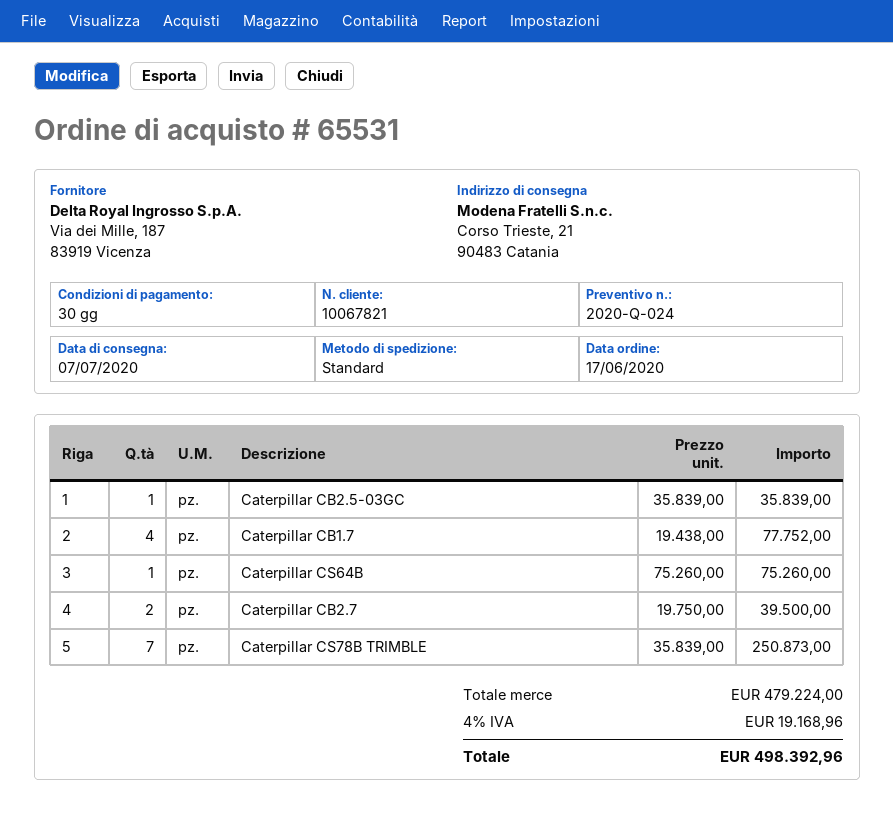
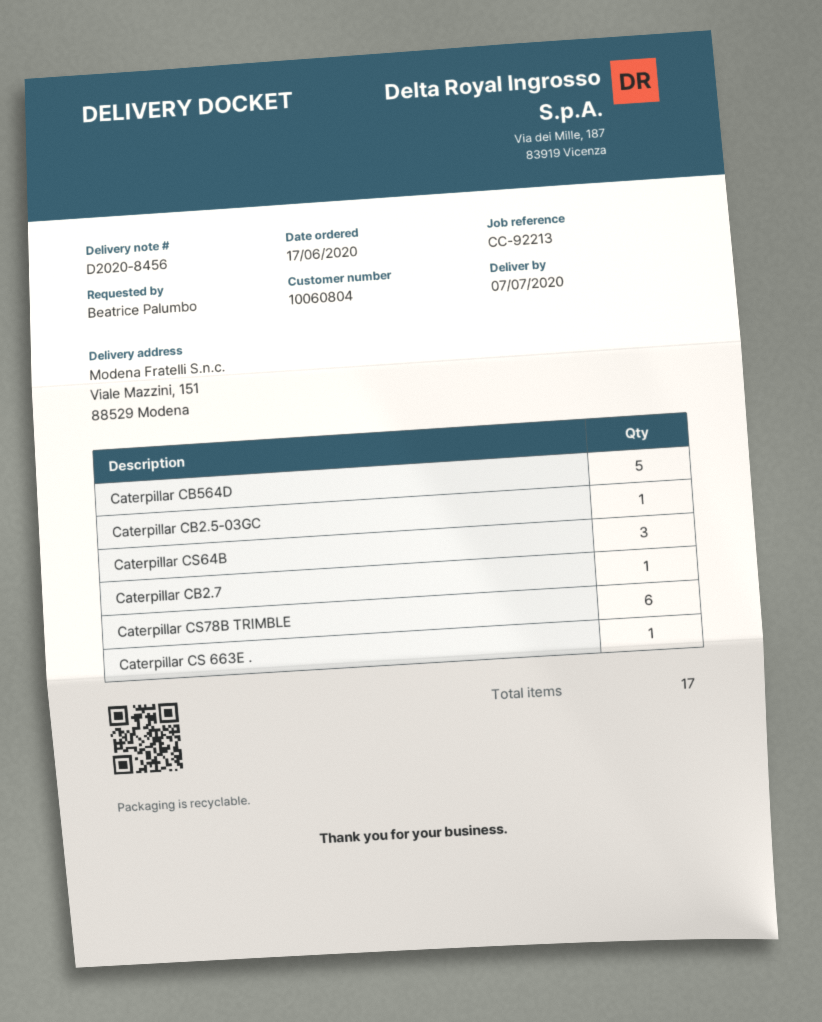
customer number: 10067821 -> 10060804
ship to: Corso Trieste, 21, 90483 Catania -> Viale Mazzini, 151, 88529 Modena
Caterpillar CB1.7: 4 -> none
Caterpillar CS64B: 1 -> 3
Caterpillar CB2.7: 2 -> 1
Caterpillar CS78B TRIMBLE: 7 -> 6
Caterpillar CB564D: none -> 5
Caterpillar CS 663E .: none -> 1

